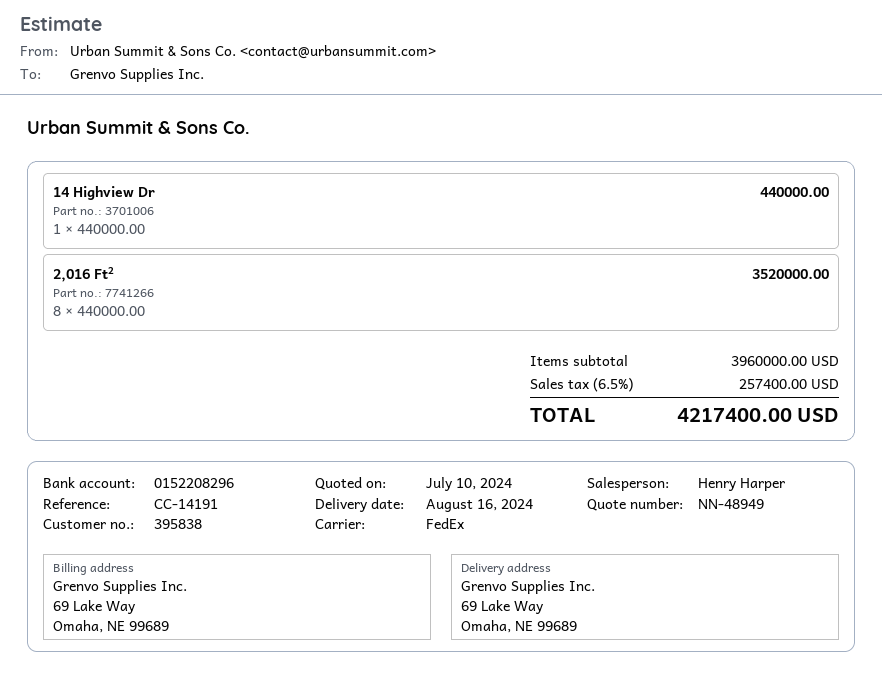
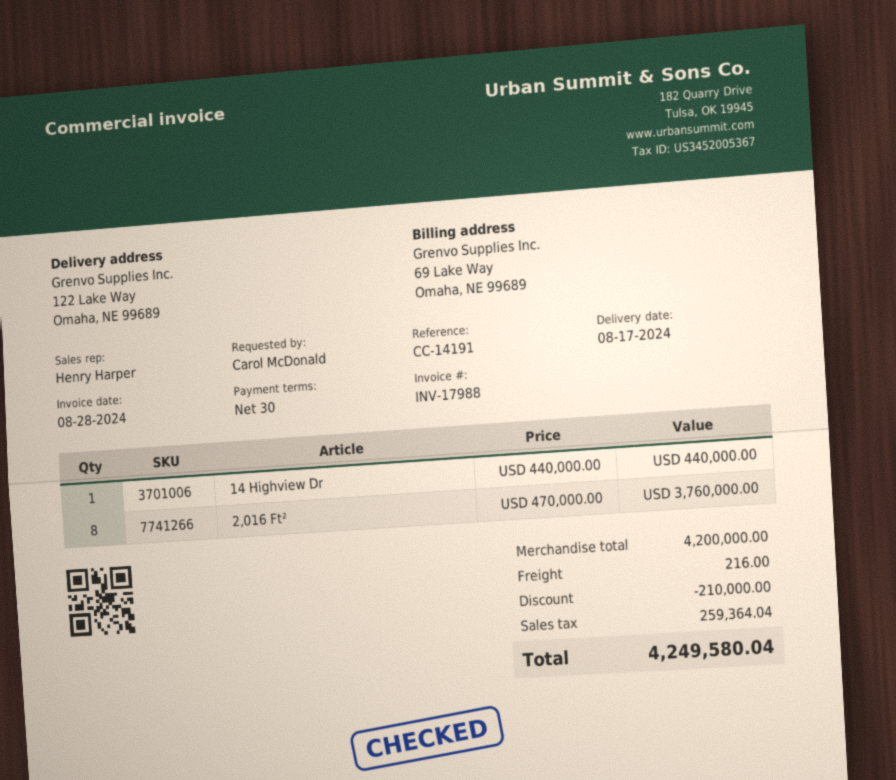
delivery date: 2024-08-16 -> 2024-08-17
ship to: 69 Lake Way, Omaha, NE 99689 -> 122 Lake Way, Omaha, NE 99689
2,016 Ft²: 8 x 440000.00 = 3520000.00 -> 8 x 470000.00 = 3760000.00
subtotal: 3960000.00 -> 4200000.00
discount: none -> 210000.00
shipping: none -> 216.00
tax: 257400.00 -> 259364.04
total: 4217400.00 -> 4249580.04

